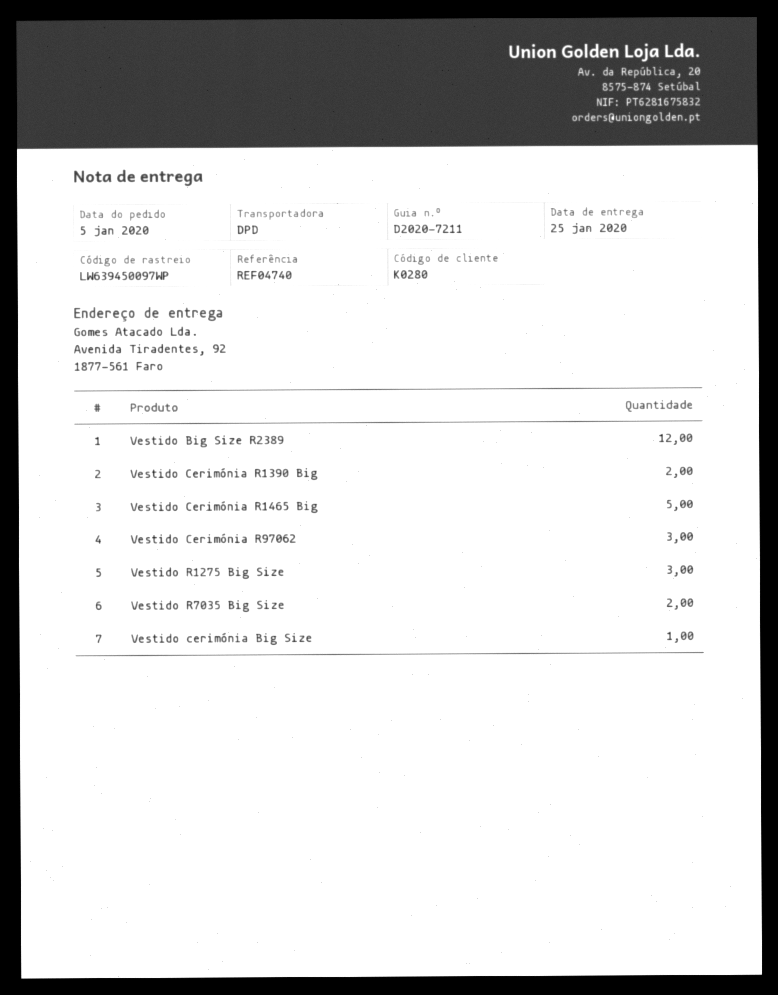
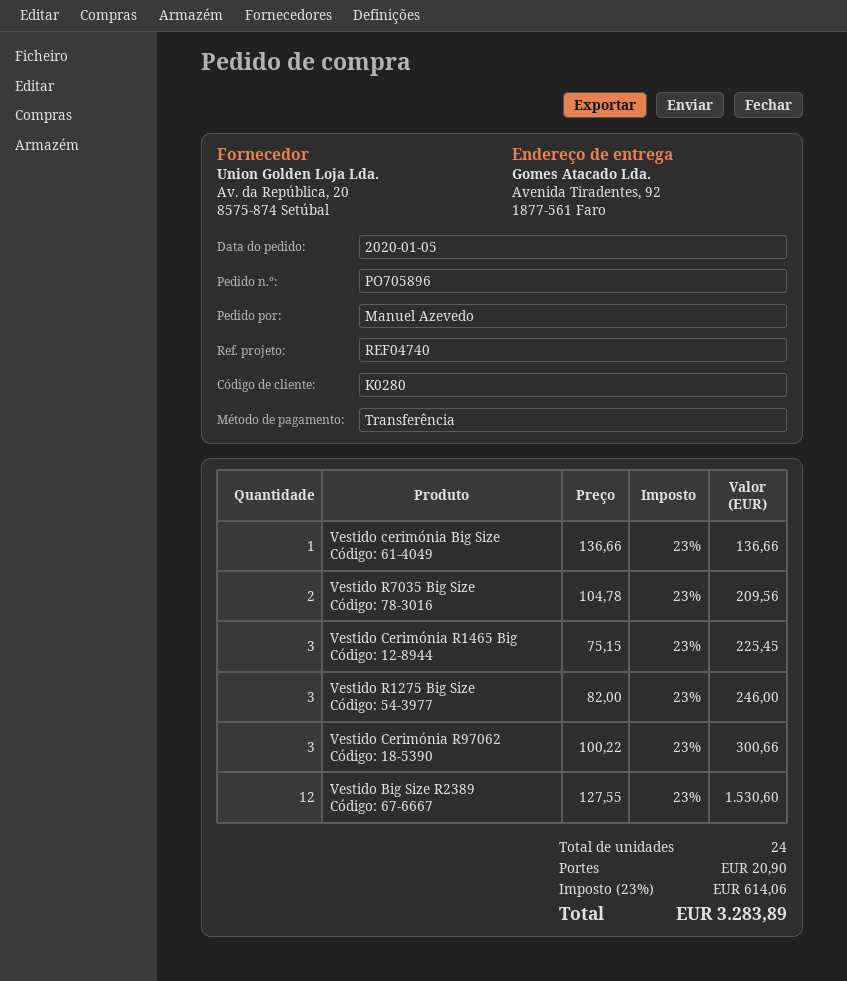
Vestido Cerimónia R1390 Big: 2 -> none
Vestido Cerimónia R1465 Big: 5 -> 3

